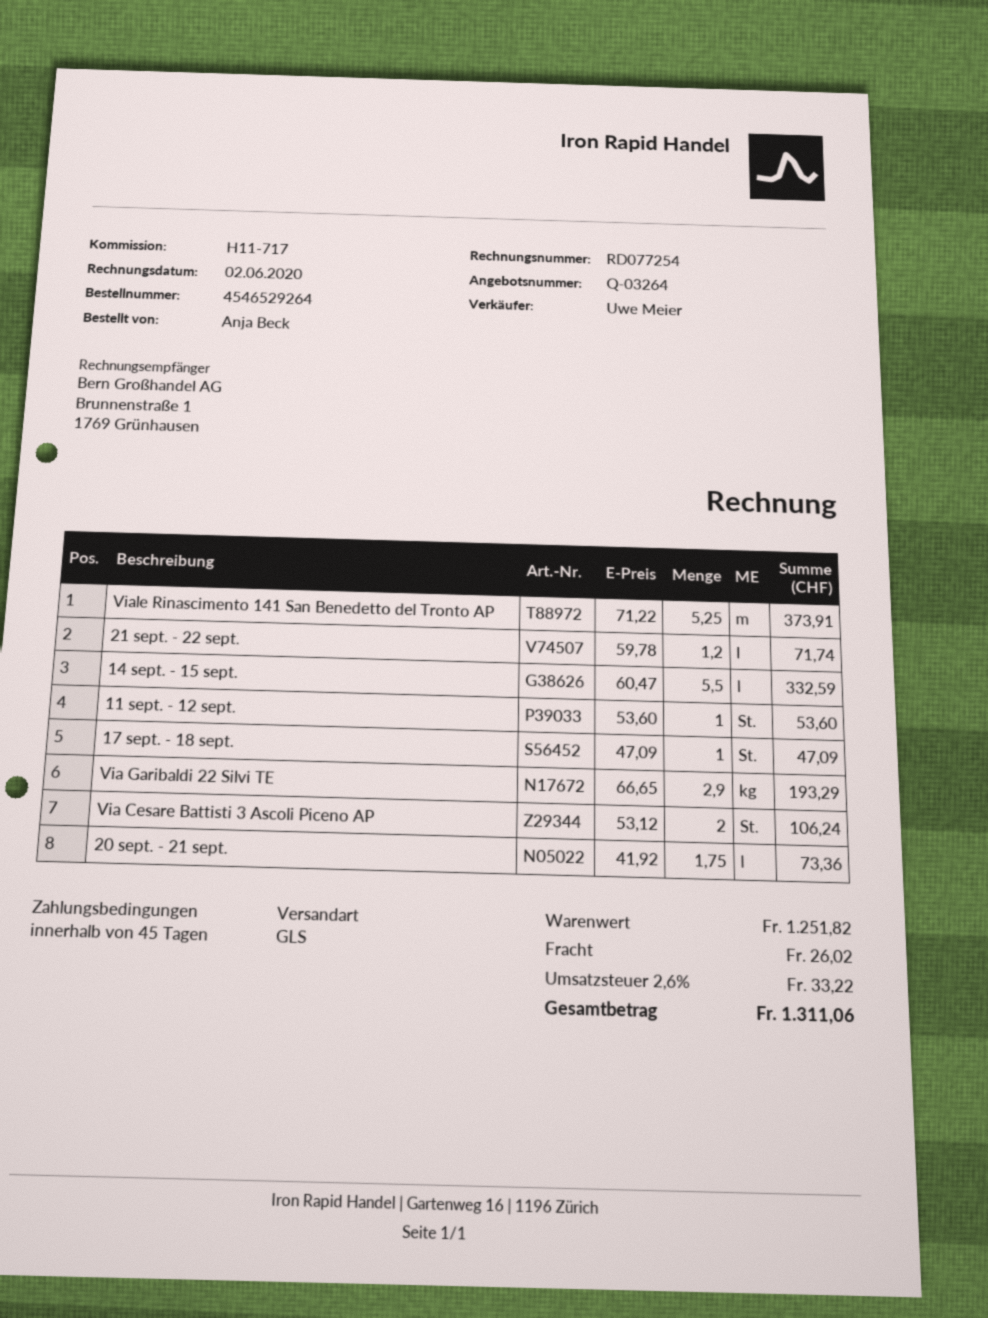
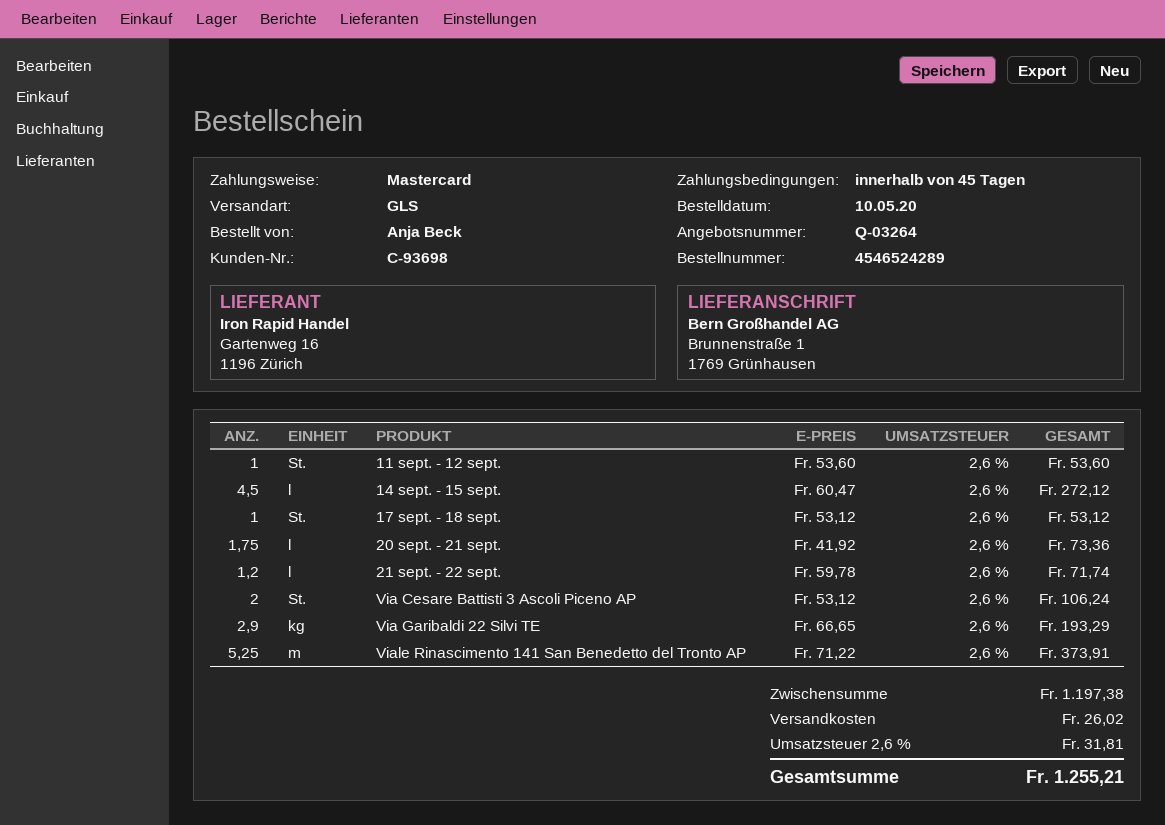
order number: 4546529264 -> 4546524289
14 sept. - 15 sept.: 5.5 x 60.47 = 332.59 -> 4.5 x 60.47 = 272.12
17 sept. - 18 sept.: 1 x 47.09 = 47.09 -> 1 x 53.12 = 53.12
subtotal: 1251.82 -> 1197.38
tax: 2.6% = 33.22 -> 2.6% = 31.81
total: 1311.06 -> 1255.21

